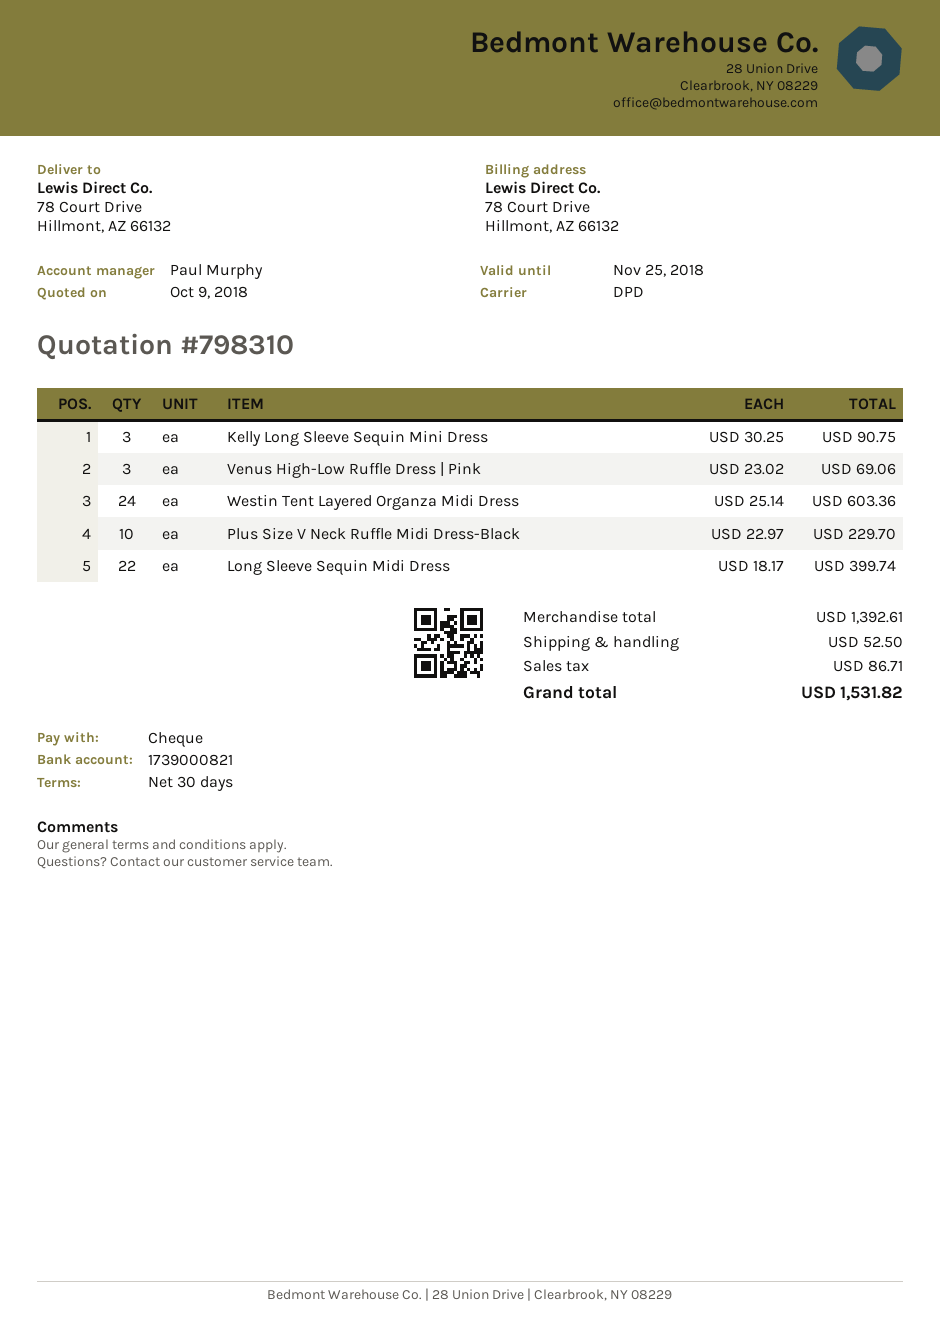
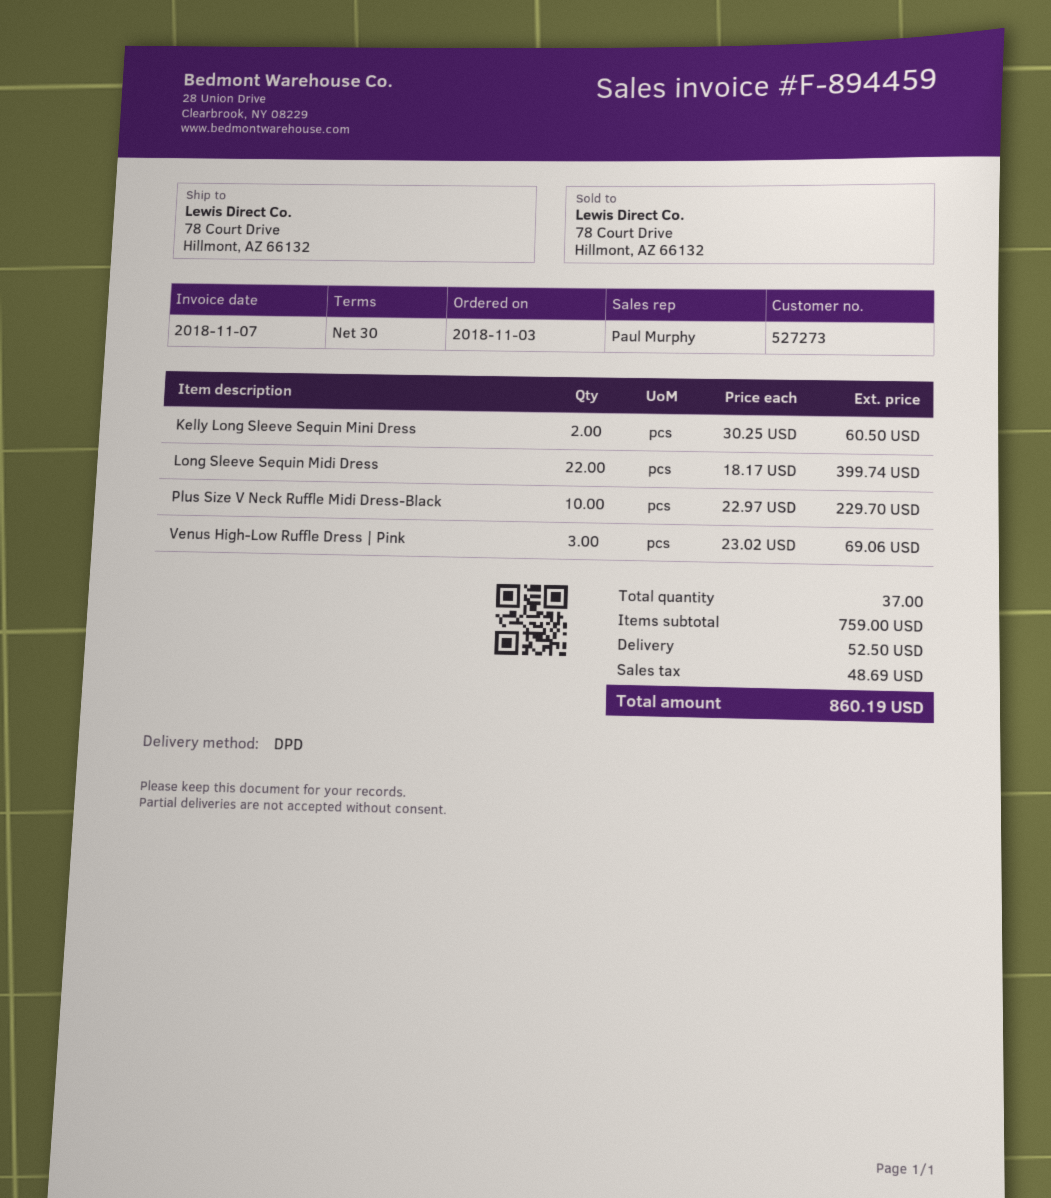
Kelly Long Sleeve Sequin Mini Dress: 3 x 30.25 = 90.75 -> 2 x 30.25 = 60.50
Westin Tent Layered Organza Midi Dress: 24 x 25.14 = 603.36 -> none
subtotal: 1392.61 -> 759.00
tax: 86.71 -> 48.69
total: 1531.82 -> 860.19

